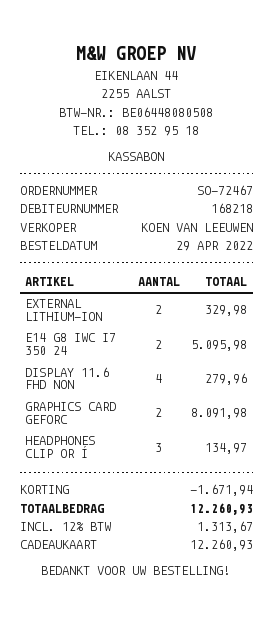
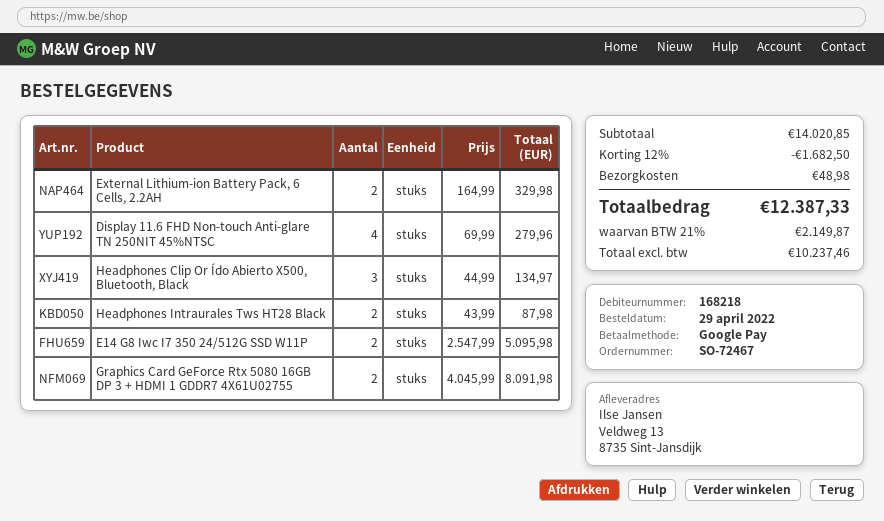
payment method: gift card -> Google Pay
Headphones Intraurales Tws HT28 Black: none -> 2 for 87.98
discount: 1671.94 -> 1682.50
shipping: none -> 48.98
tax: 12% = 1313.67 -> 21% = 2149.87
total: 12260.93 -> 12387.33

